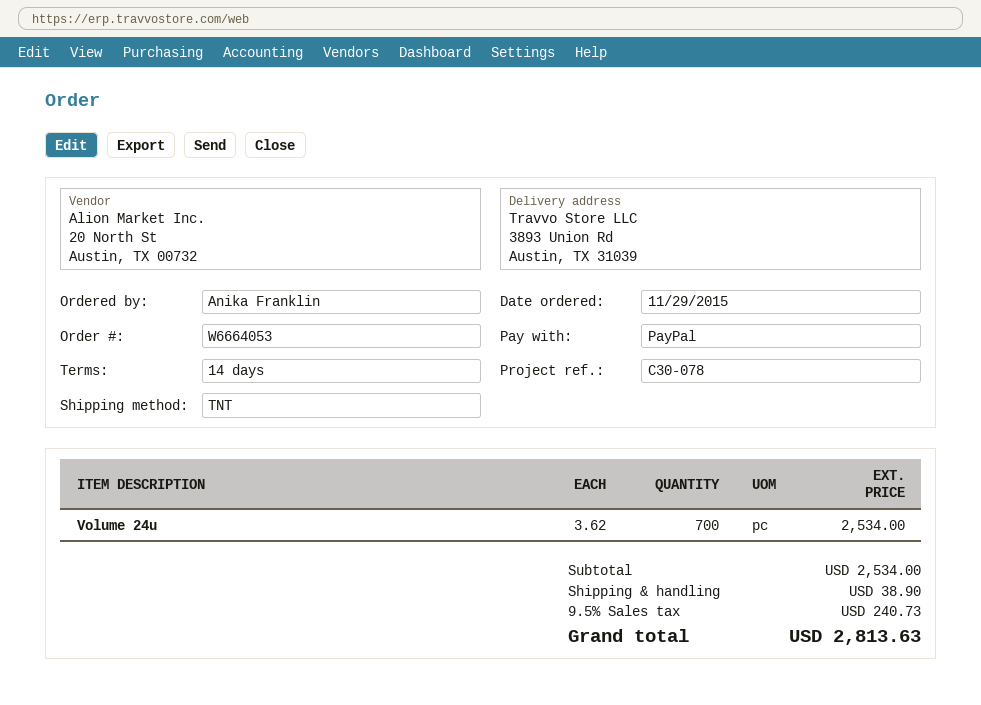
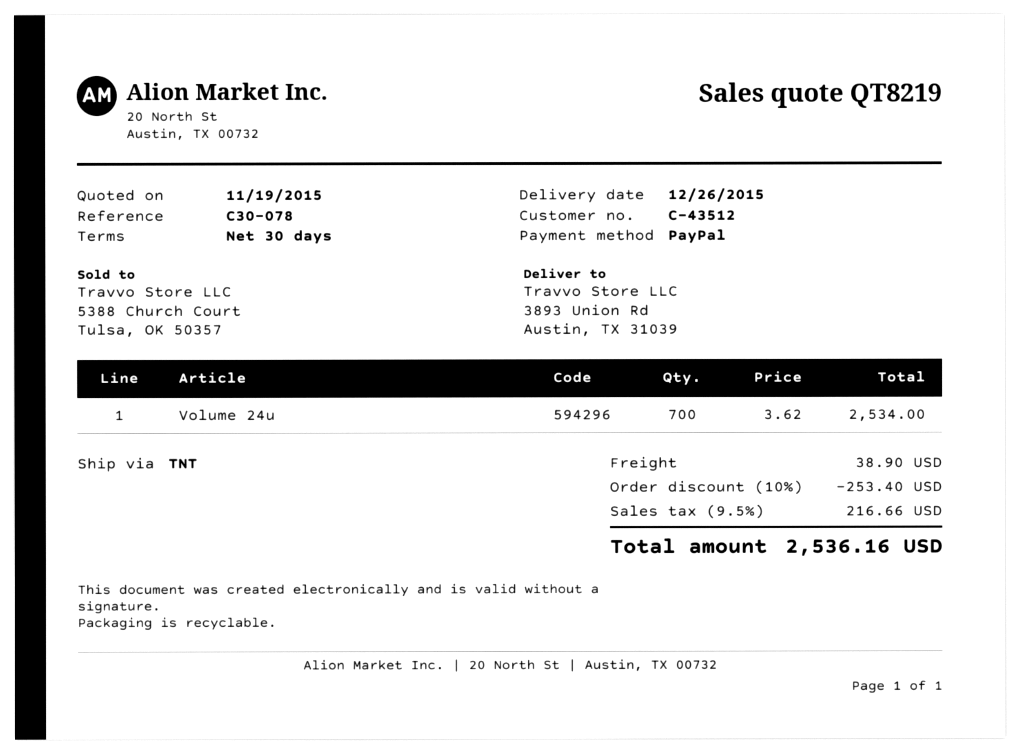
payment terms: 14 days -> 30 days
discount: none -> 10% = 253.40
tax: 9.5% = 240.73 -> 9.5% = 216.66
total: 2813.63 -> 2536.16

